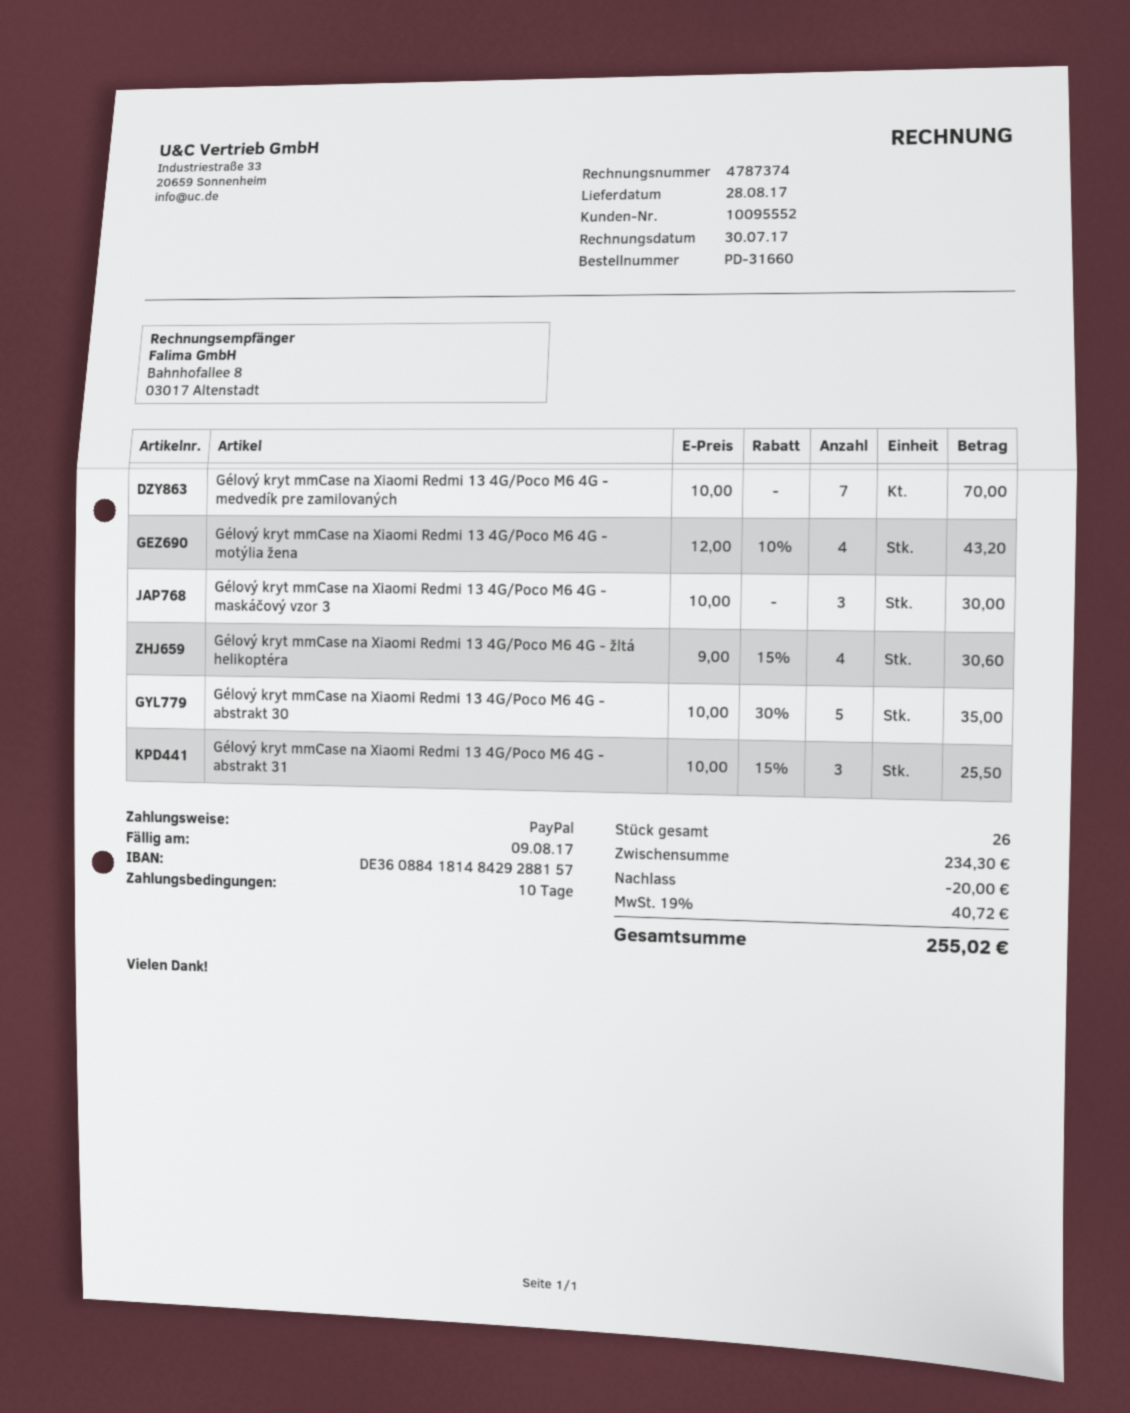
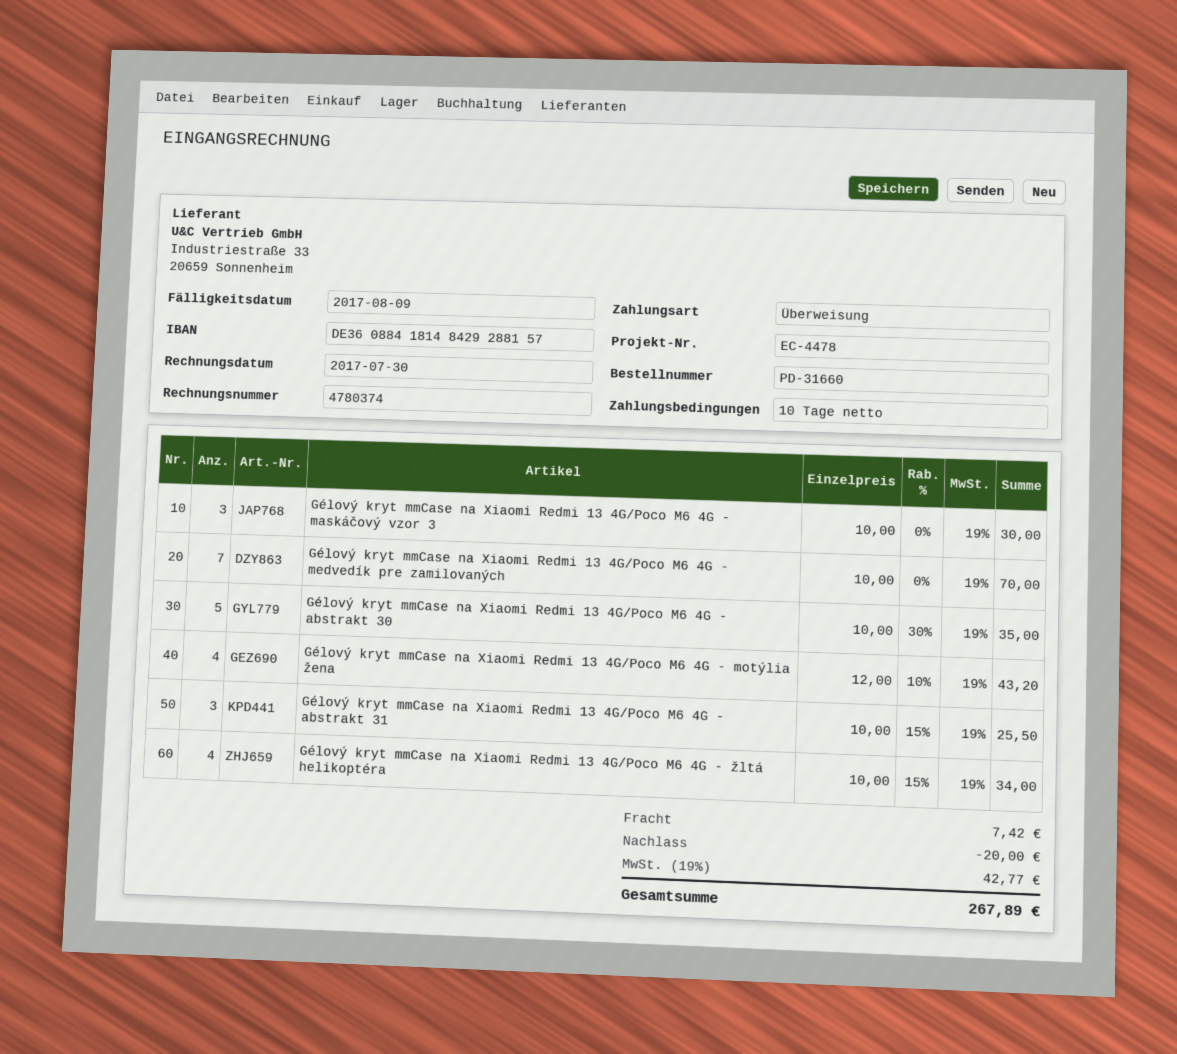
invoice number: 4787374 -> 4780374
payment method: PayPal -> bank transfer
Gélový kryt mmCase na Xiaomi Redmi 13 4G/Poco M6 4G - žltá helikoptéra: 4 x 9.00 - 15% = 30.60 -> 4 x 10.00 - 15% = 34.00
shipping: none -> 7.42
tax: 19% = 40.72 -> 19% = 42.77
total: 255.02 -> 267.89

